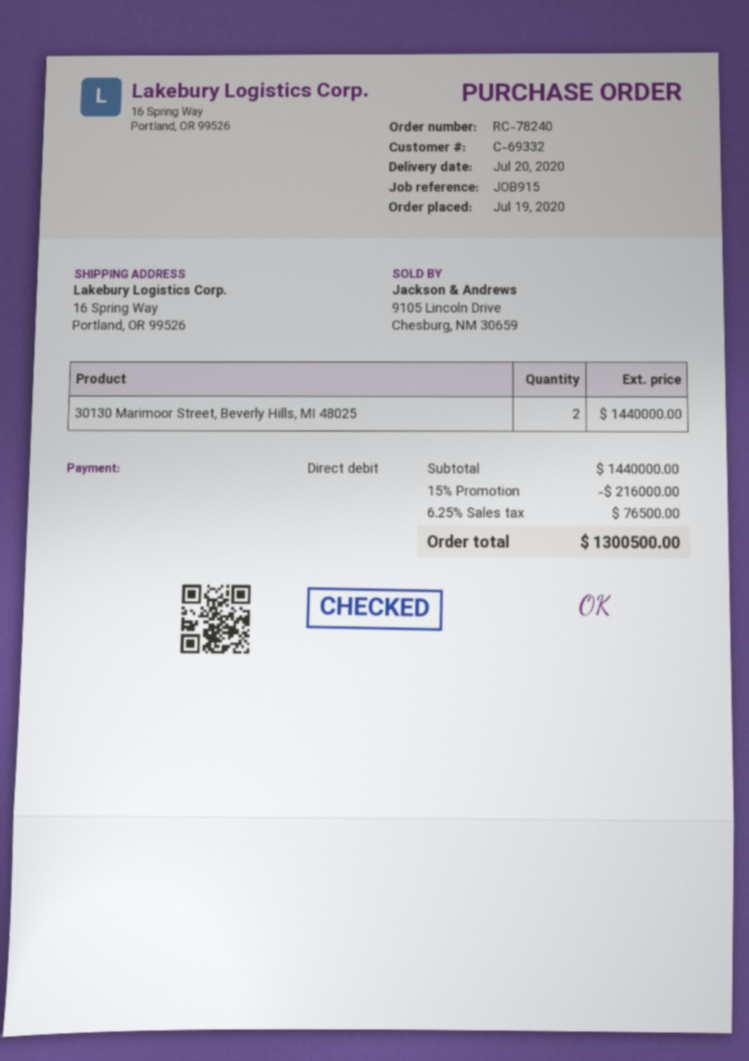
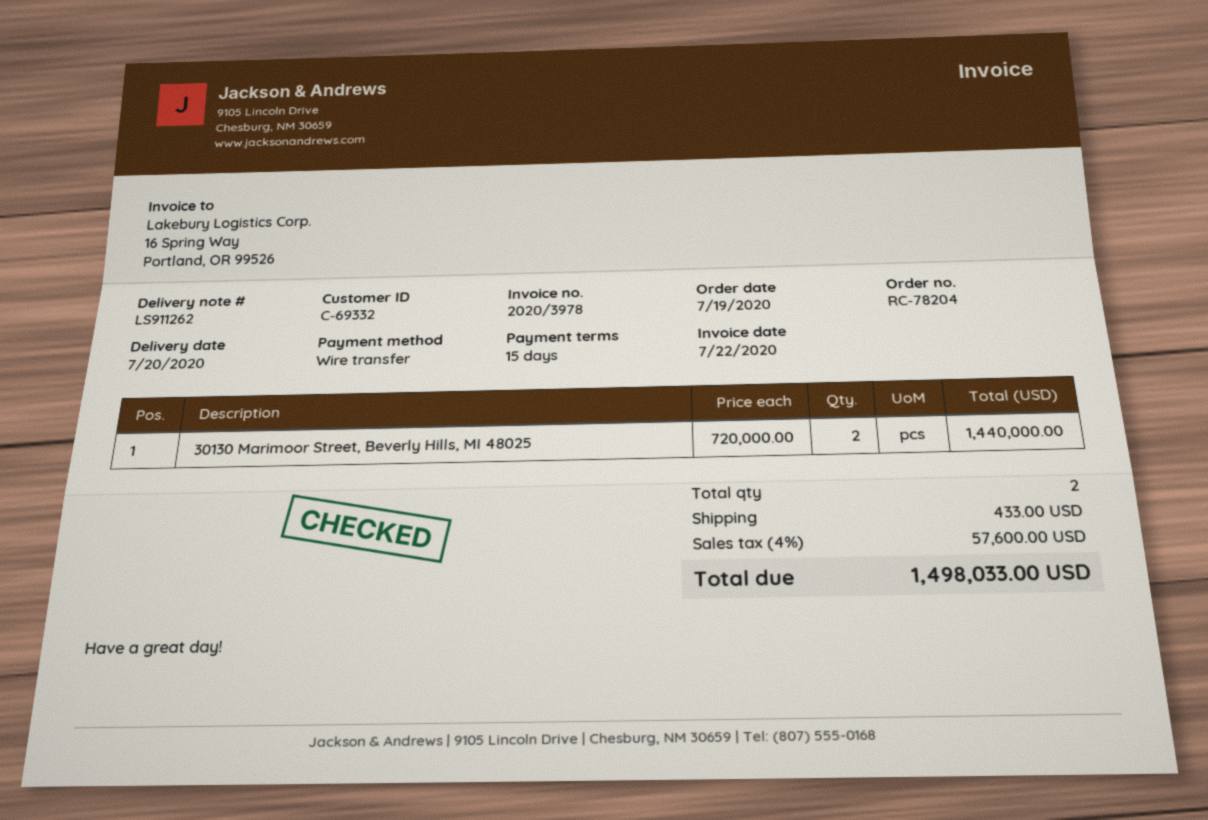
order number: RC-78240 -> RC-78204
payment method: direct debit -> bank transfer
discount: 15% = 216000.00 -> none
shipping: none -> 433.00
tax: 6.25% = 76500.00 -> 4% = 57600.00
total: 1300500.00 -> 1498033.00

